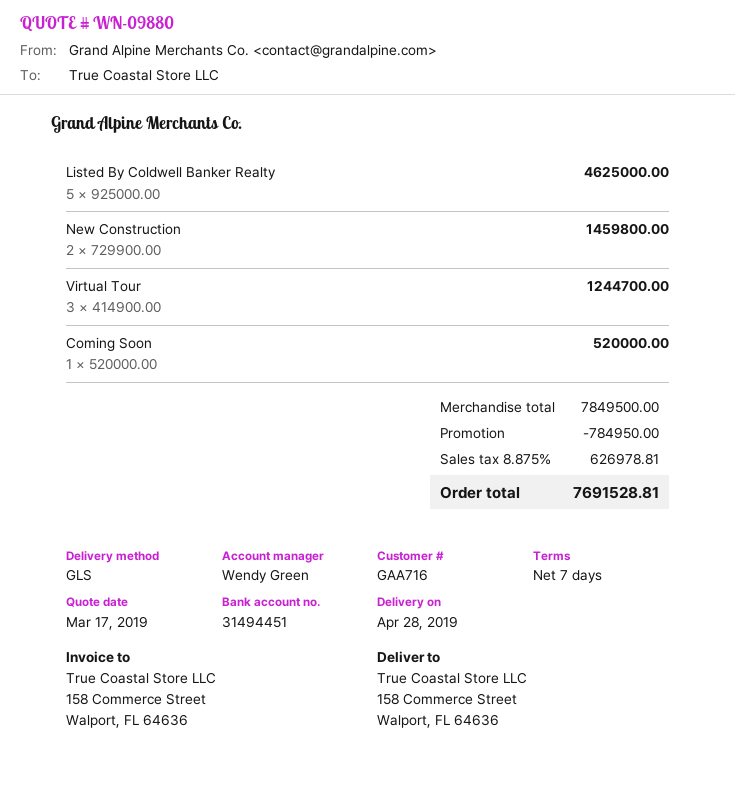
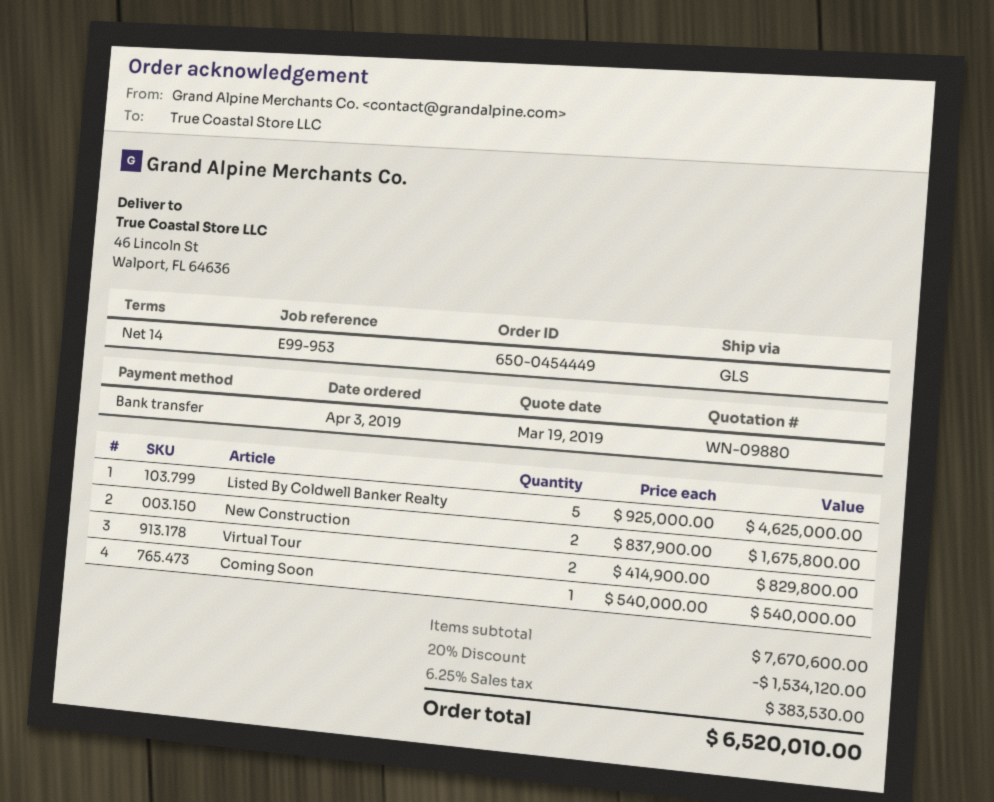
quote date: 2019-03-17 -> 2019-03-19
payment terms: 7 days -> 14 days
ship to: 158 Commerce Street, Walport, FL 64636 -> 46 Lincoln St, Walport, FL 64636
New Construction: 2 x 729900.00 = 1459800.00 -> 2 x 837900.00 = 1675800.00
Virtual Tour: 3 x 414900.00 = 1244700.00 -> 2 x 414900.00 = 829800.00
Coming Soon: 1 x 520000.00 = 520000.00 -> 1 x 540000.00 = 540000.00
subtotal: 7849500.00 -> 7670600.00
discount: 784950.00 -> 1534120.00
tax: 8.875% = 626978.81 -> 6.25% = 383530.00
total: 7691528.81 -> 6520010.00

